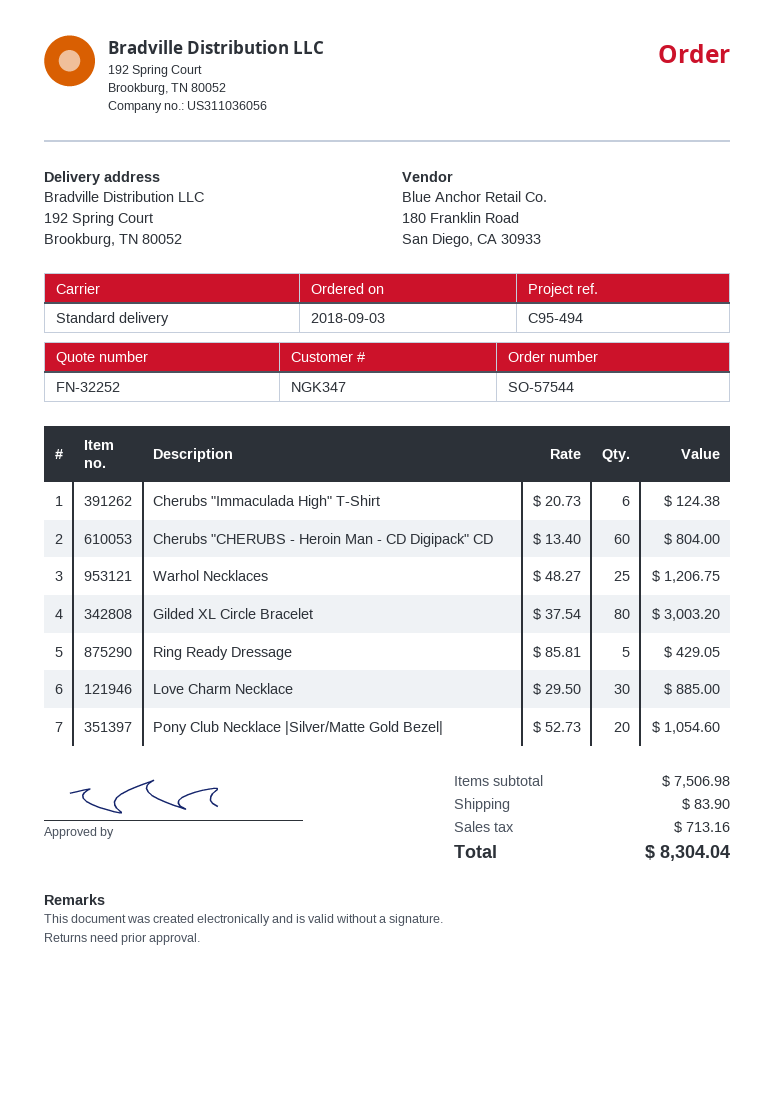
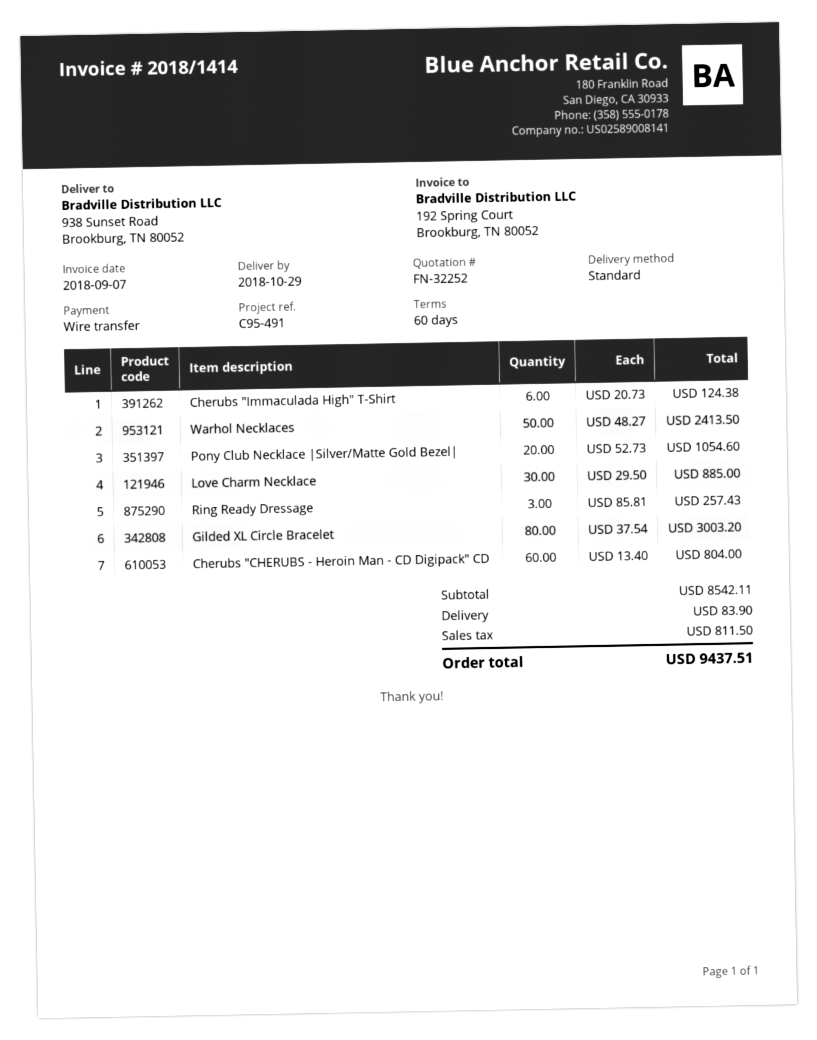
reference: C95-494 -> C95-491
ship to: 192 Spring Court, Brookburg, TN 80052 -> 938 Sunset Road, Brookburg, TN 80052
Warhol Necklaces: 25 x 48.27 = 1206.75 -> 50 x 48.27 = 2413.50
Ring Ready Dressage: 5 x 85.81 = 429.05 -> 3 x 85.81 = 257.43
subtotal: 7506.98 -> 8542.11
tax: 713.16 -> 811.50
total: 8304.04 -> 9437.51

